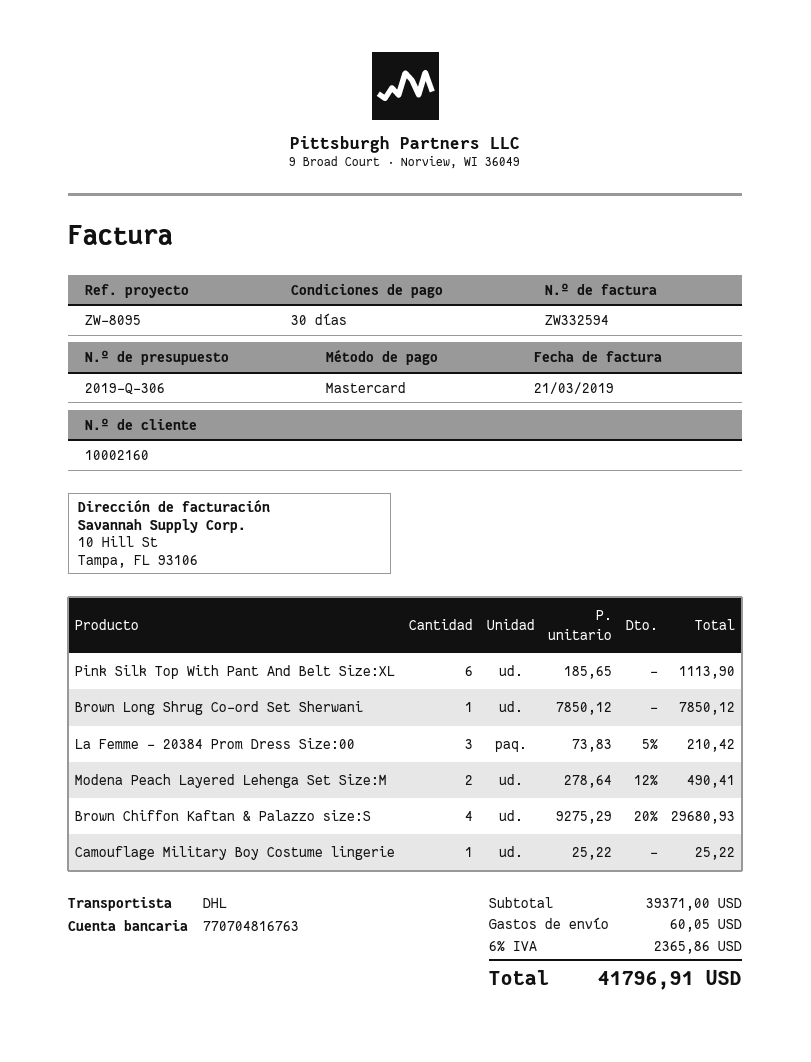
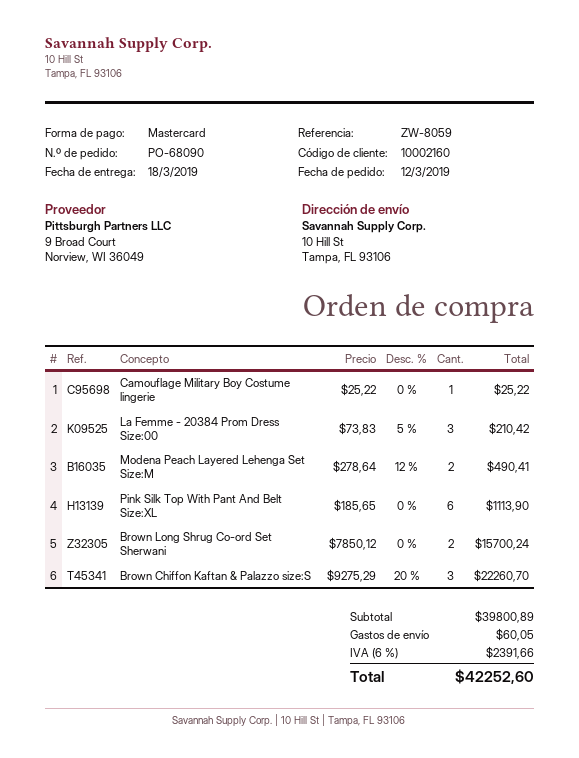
reference: ZW-8095 -> ZW-8059
Brown Long Shrug Co-ord Set Sherwani: 1 x 7850.12 = 7850.12 -> 2 x 7850.12 = 15700.24
Brown Chiffon Kaftan & Palazzo size:S: 4 x 9275.29 - 20% = 29680.93 -> 3 x 9275.29 - 20% = 22260.70
subtotal: 39371.00 -> 39800.89
tax: 6% = 2365.86 -> 6% = 2391.66
total: 41796.91 -> 42252.60

